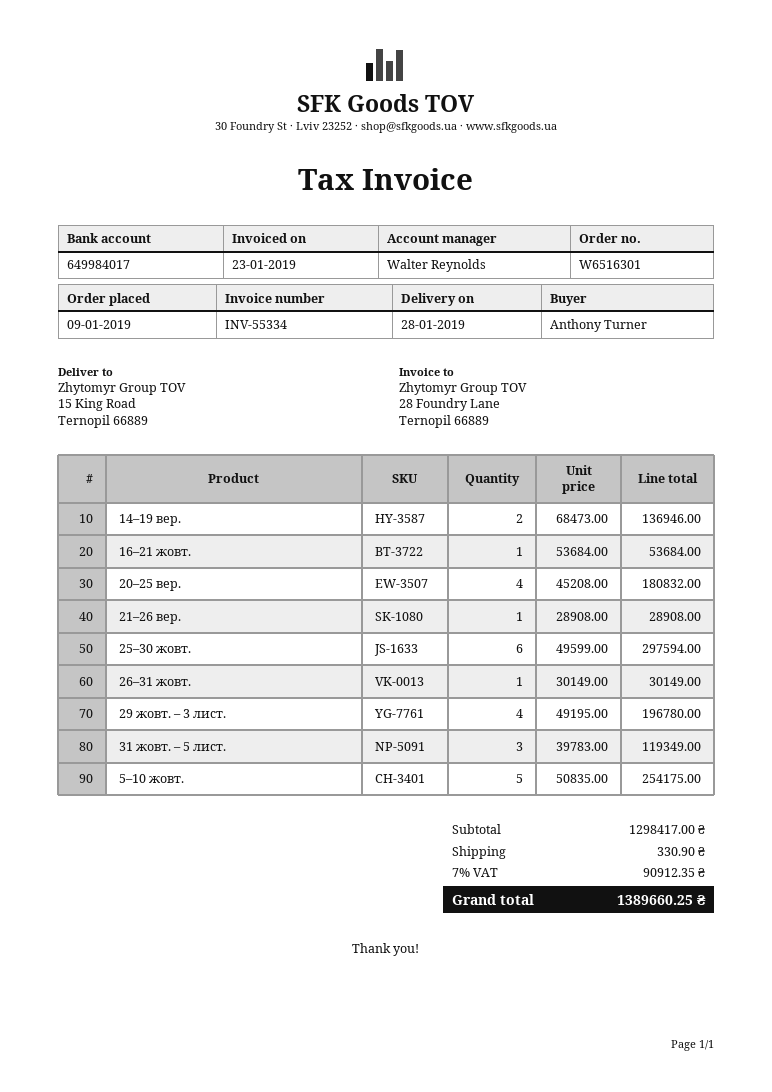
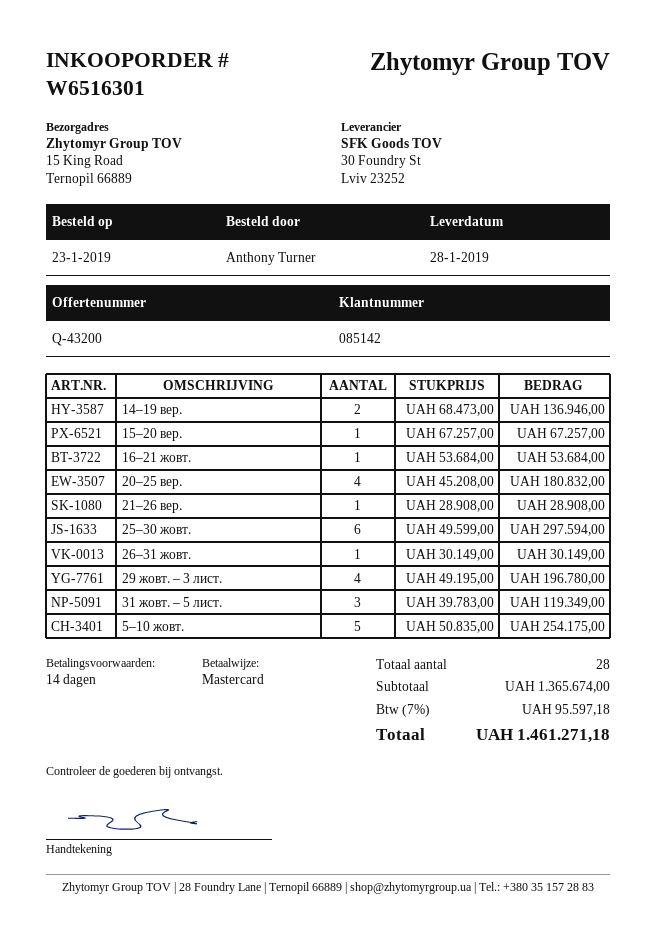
order date: 2019-01-09 -> 2019-01-23
15–20 вер.: none -> 1 x 67257.00 = 67257.00
subtotal: 1298417.00 -> 1365674.00
shipping: 330.90 -> none
tax: 7% = 90912.35 -> 7% = 95597.18
total: 1389660.25 -> 1461271.18

